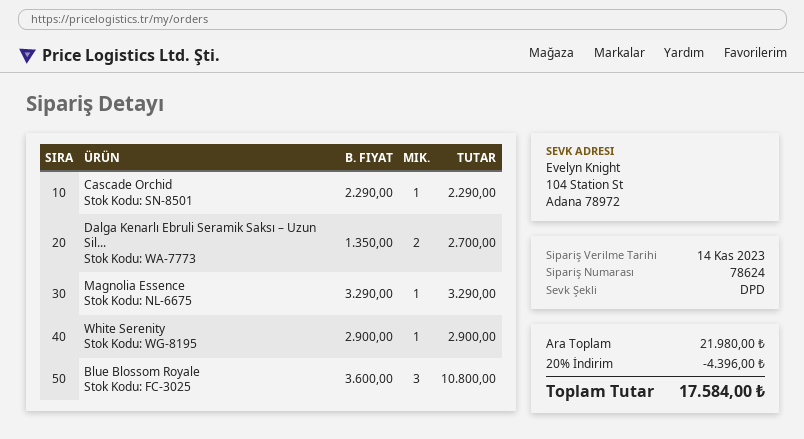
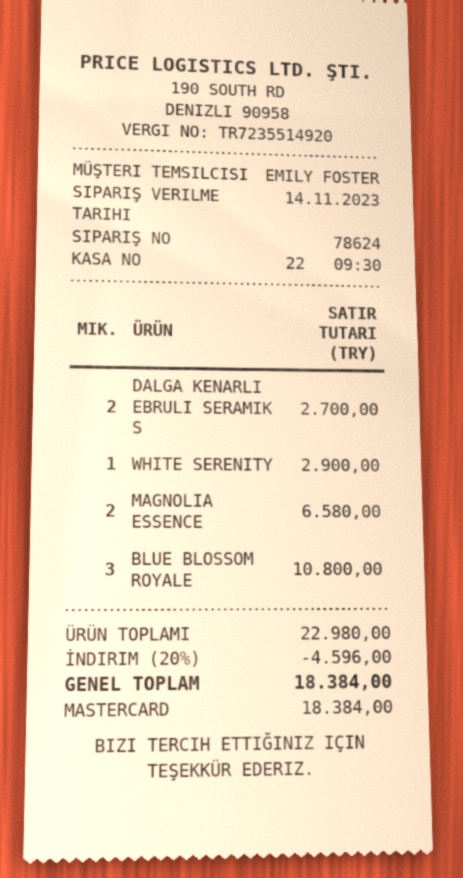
Cascade Orchid: 1 for 2290.00 -> none
Magnolia Essence: 1 for 3290.00 -> 2 for 6580.00
subtotal: 21980.00 -> 22980.00
discount: 20% = 4396.00 -> 20% = 4596.00
total: 17584.00 -> 18384.00

